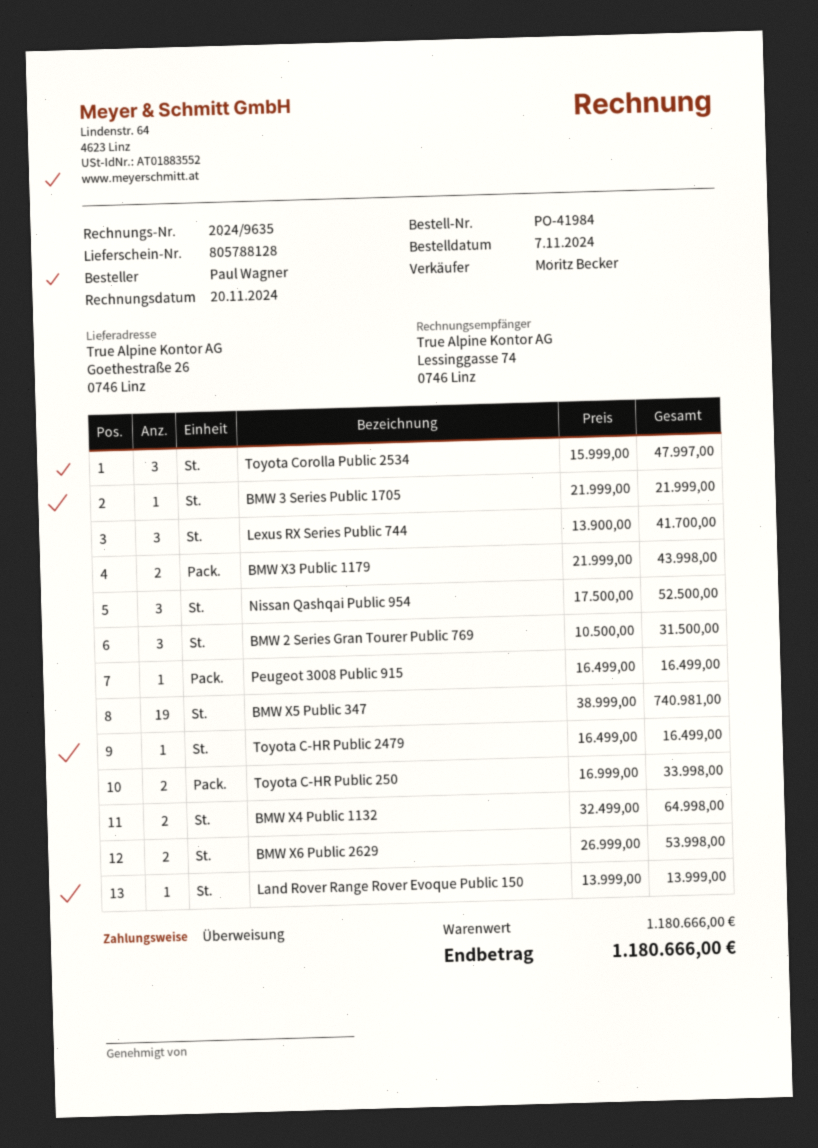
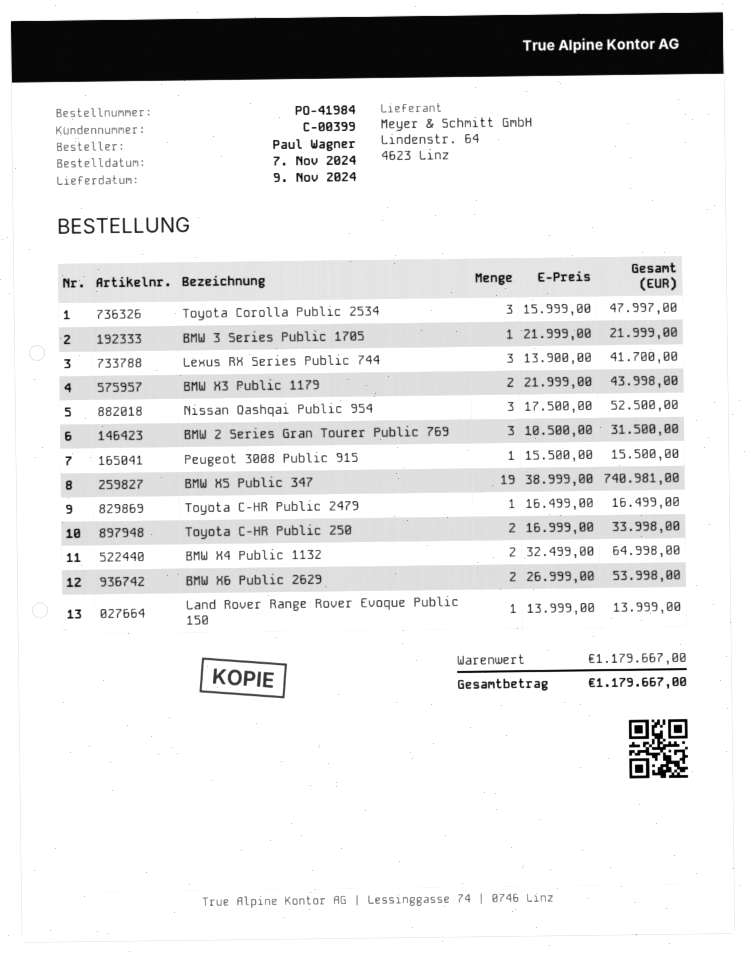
Peugeot 3008 Public 915: 1 x 16499.00 = 16499.00 -> 1 x 15500.00 = 15500.00
subtotal: 1180666.00 -> 1179667.00
total: 1180666.00 -> 1179667.00

